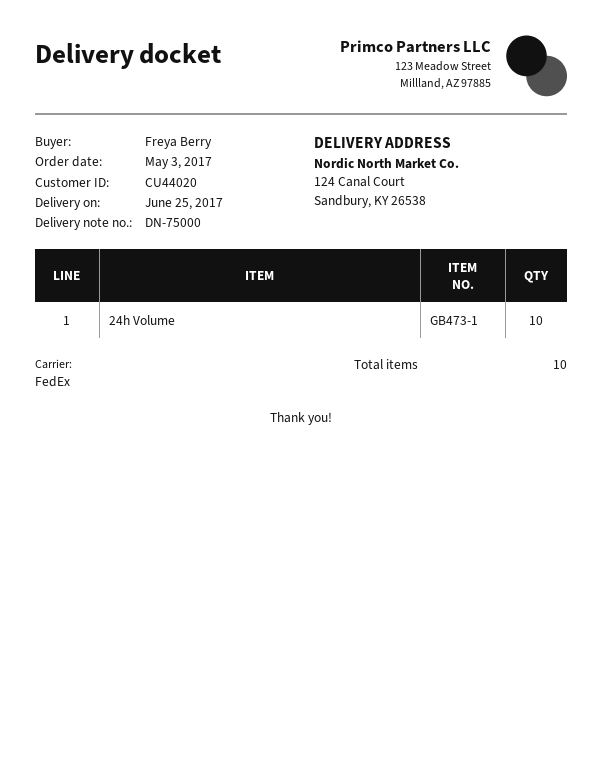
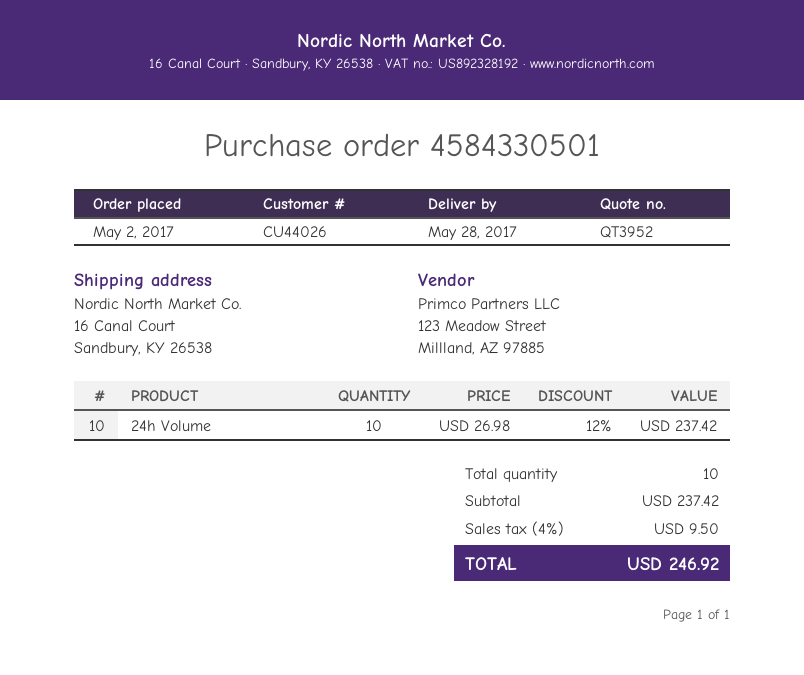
order date: 2017-05-03 -> 2017-05-02
delivery date: 2017-06-25 -> 2017-05-28
customer number: CU44020 -> CU44026
ship to: 124 Canal Court, Sandbury, KY 26538 -> 16 Canal Court, Sandbury, KY 26538

